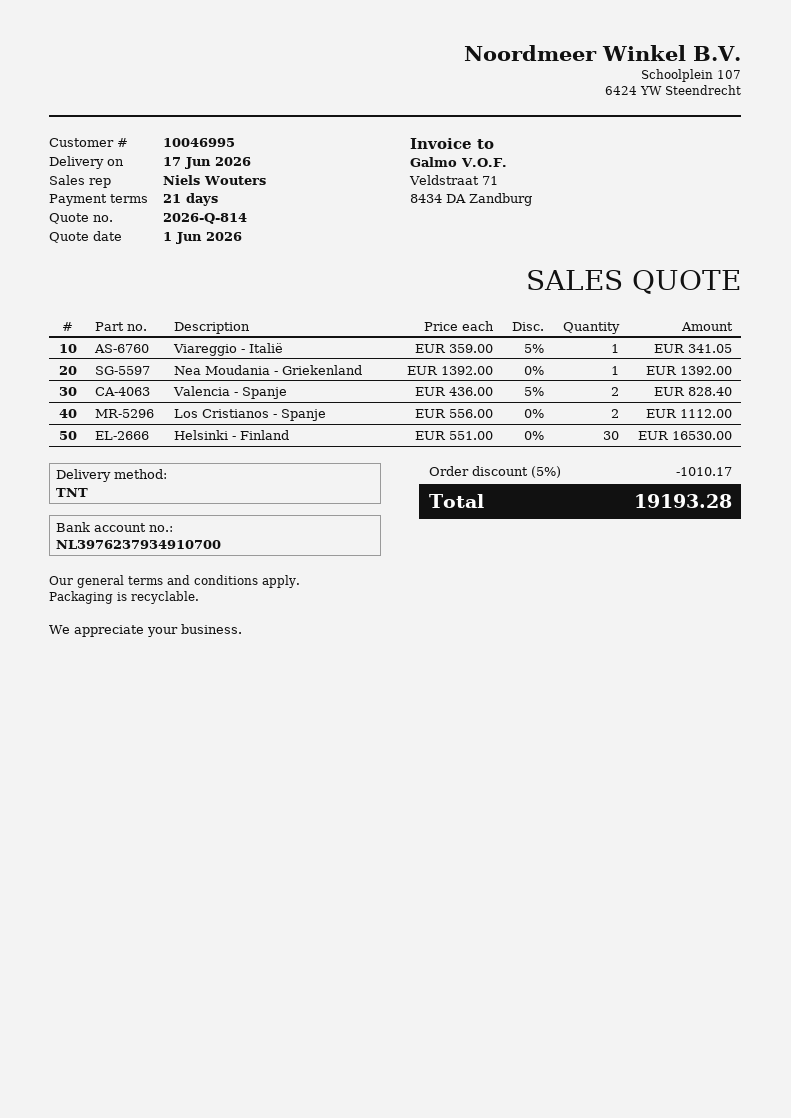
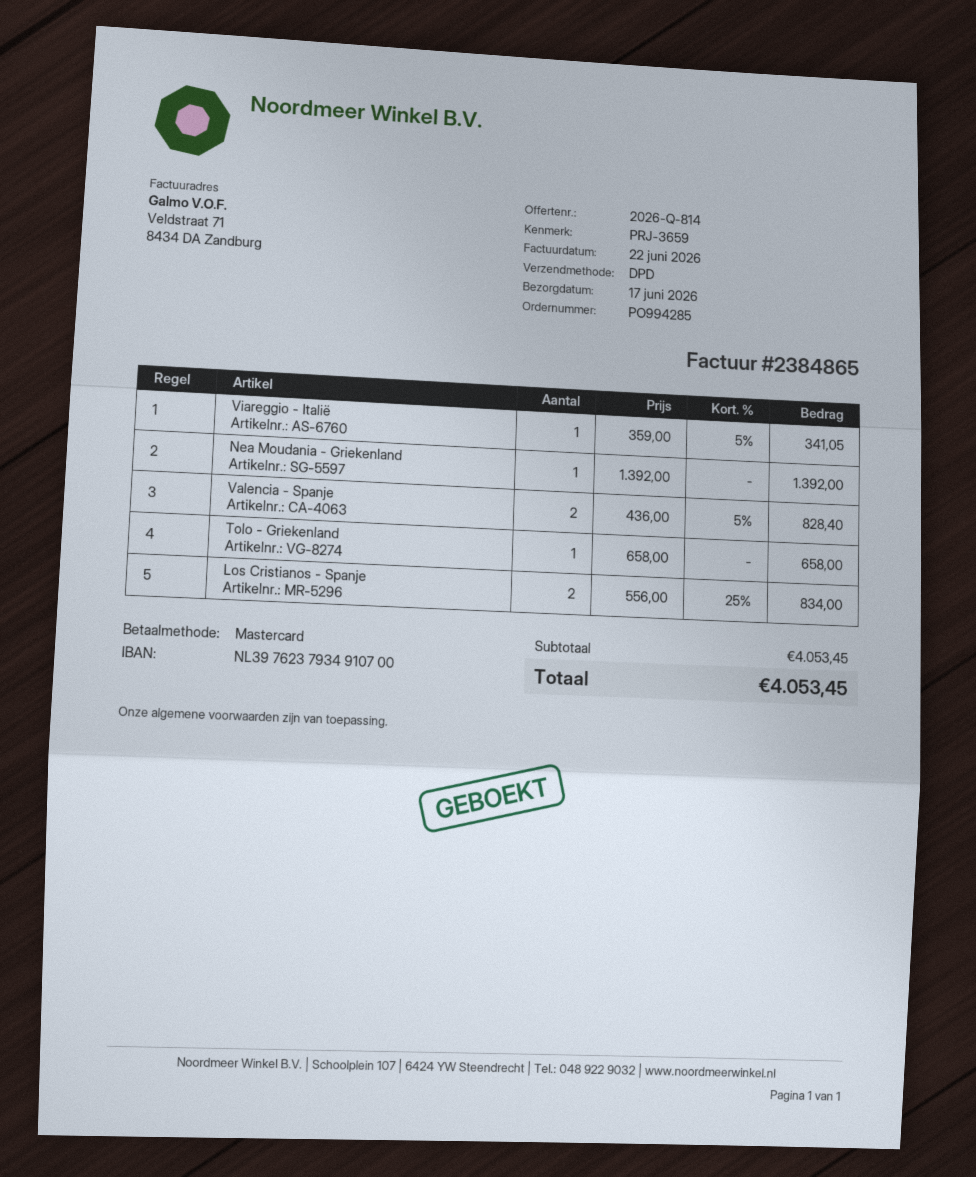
shipping method: TNT -> DPD
Los Cristianos - Spanje: 2 x 556.00 = 1112.00 -> 2 x 556.00 - 25% = 834.00
Helsinki - Finland: 30 x 551.00 = 16530.00 -> none
Tolo - Griekenland: none -> 1 x 658.00 = 658.00
discount: 5% = 1010.17 -> none
total: 19193.28 -> 4053.45

